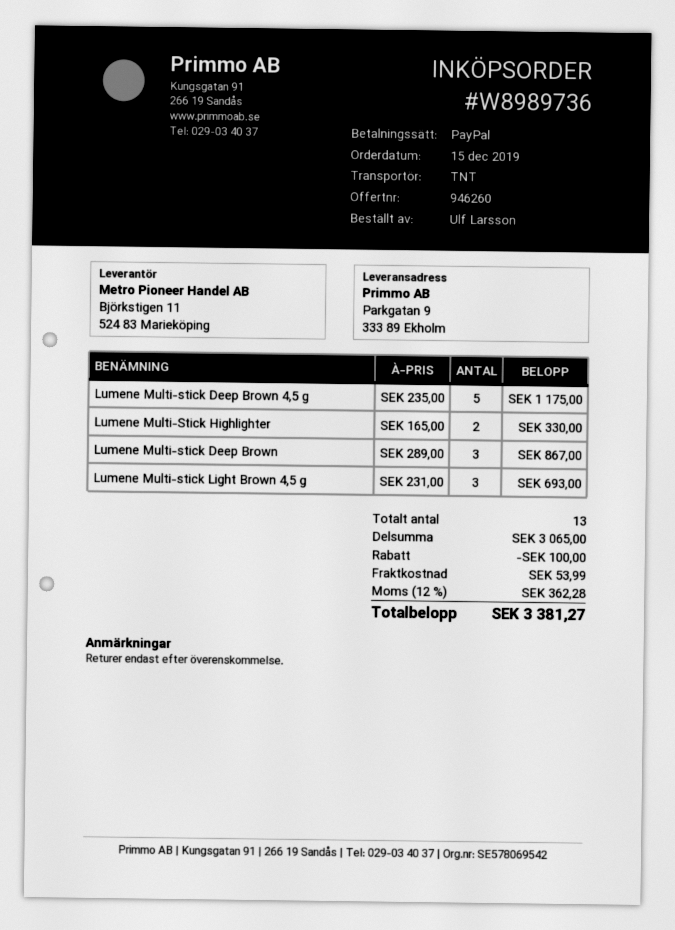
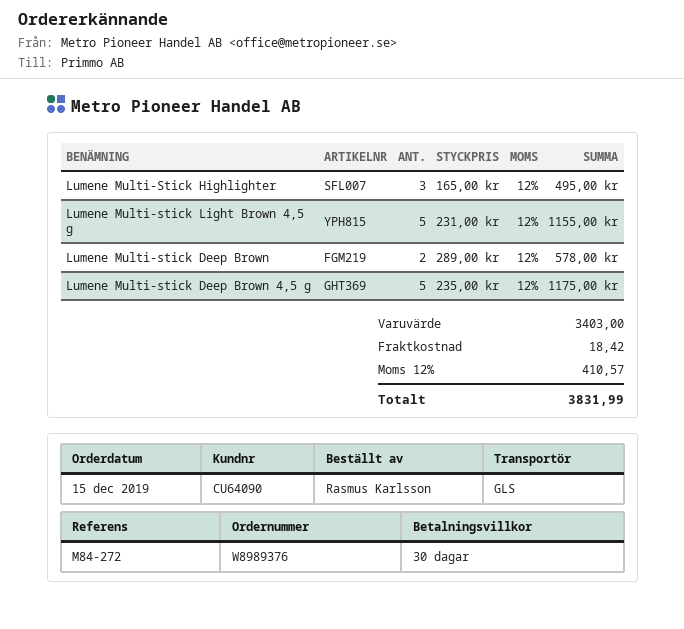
order number: W8989736 -> W8989376
ordered by: Ulf Larsson -> Rasmus Karlsson
shipping method: TNT -> GLS
Lumene Multi-Stick Highlighter: 2 x 165.00 = 330.00 -> 3 x 165.00 = 495.00
Lumene Multi-stick Deep Brown: 3 x 289.00 = 867.00 -> 2 x 289.00 = 578.00
Lumene Multi-stick Light Brown 4,5 g: 3 x 231.00 = 693.00 -> 5 x 231.00 = 1155.00
subtotal: 3065.00 -> 3403.00
discount: 100.00 -> none
shipping: 53.99 -> 18.42
tax: 12% = 362.28 -> 12% = 410.57
total: 3381.27 -> 3831.99

